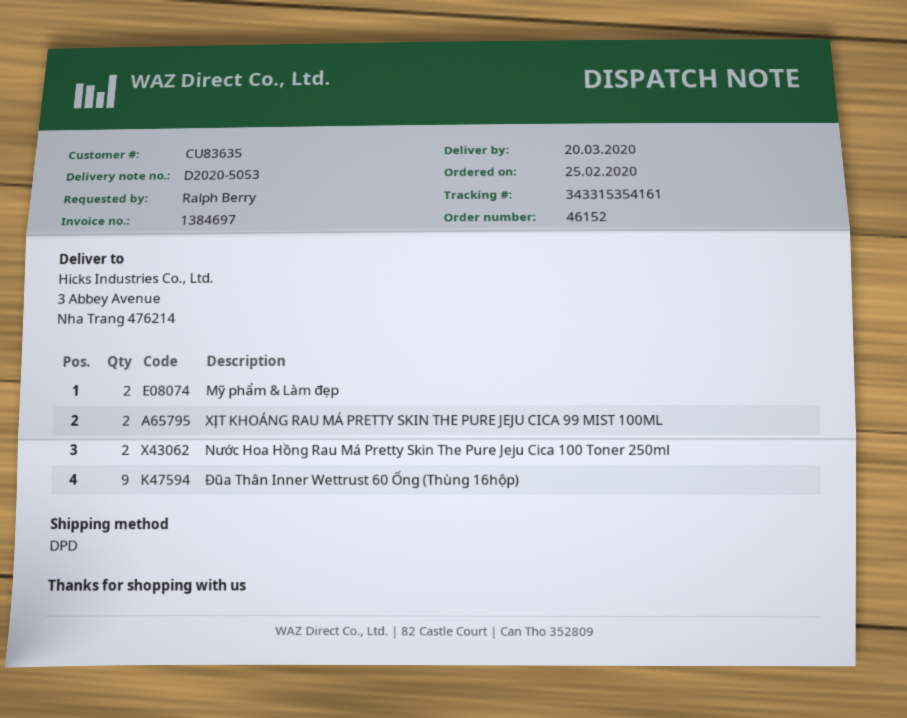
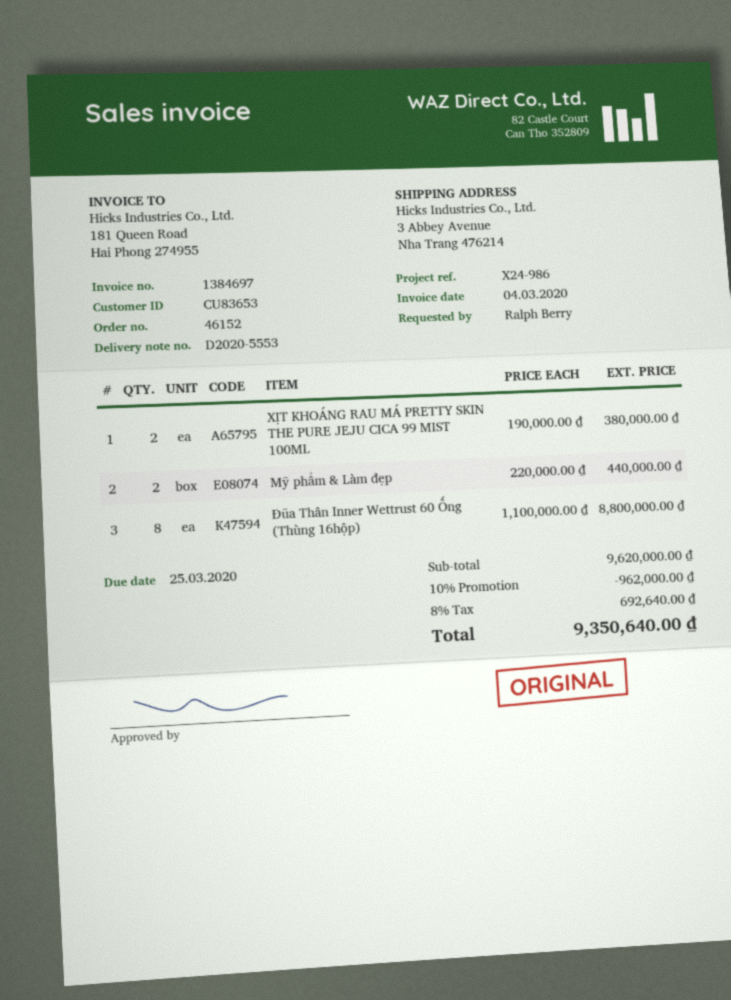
delivery note number: D2020-5053 -> D2020-5553
customer number: CU83635 -> CU83653
Nước Hoa Hồng Rau Má Pretty Skin The Pure Jeju Cica 100 Toner 250ml: 2 -> none
Đũa Thân Inner Wettrust 60 Ống (Thùng 16hộp): 9 -> 8

